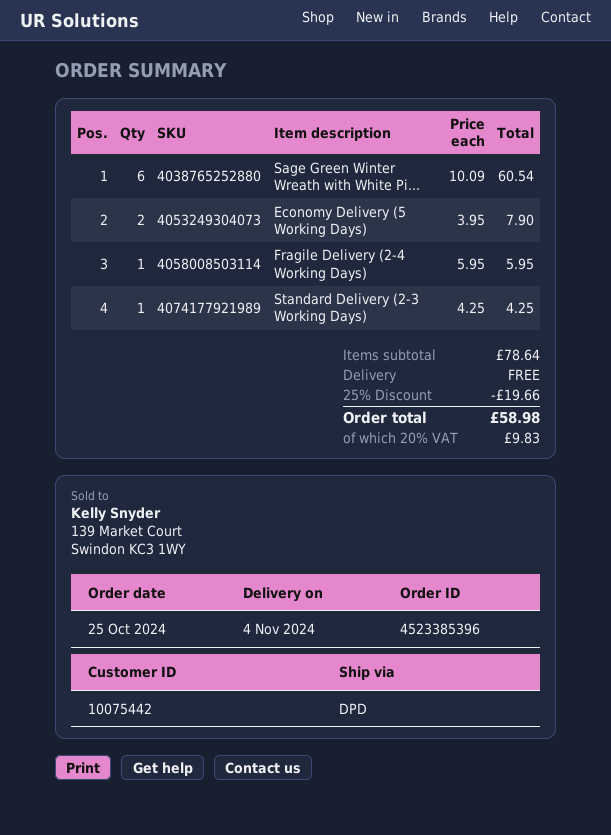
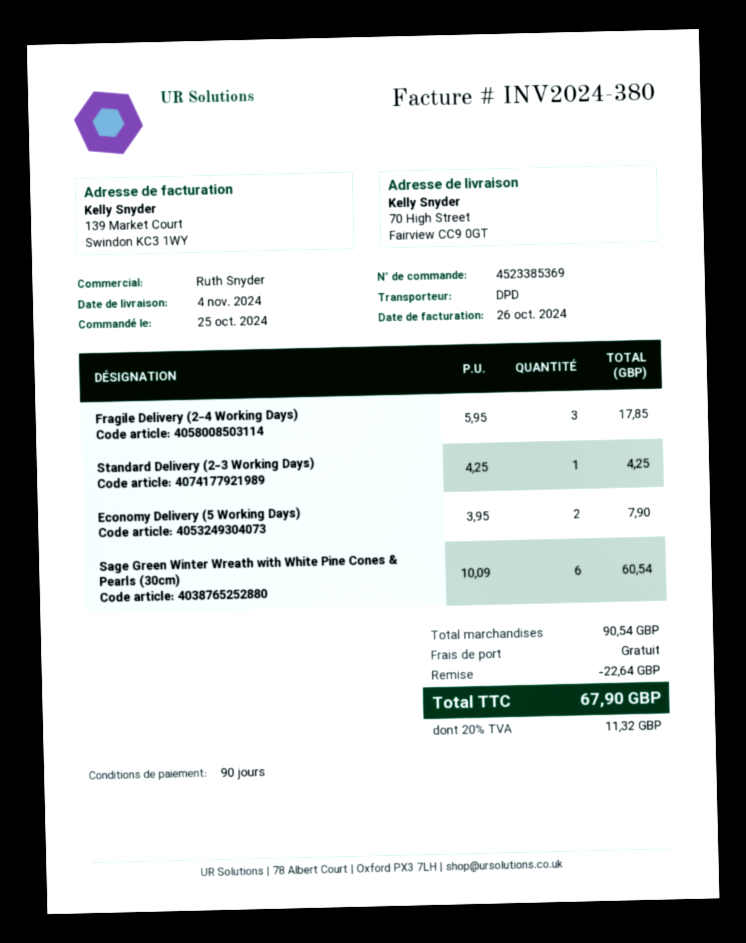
order number: 4523385396 -> 4523385369
Fragile Delivery (2-4 Working Days): 1 x 5.95 = 5.95 -> 3 x 5.95 = 17.85
subtotal: 78.64 -> 90.54
discount: 19.66 -> 22.64
tax: 20% = 9.83 -> 20% = 11.32
total: 58.98 -> 67.90

